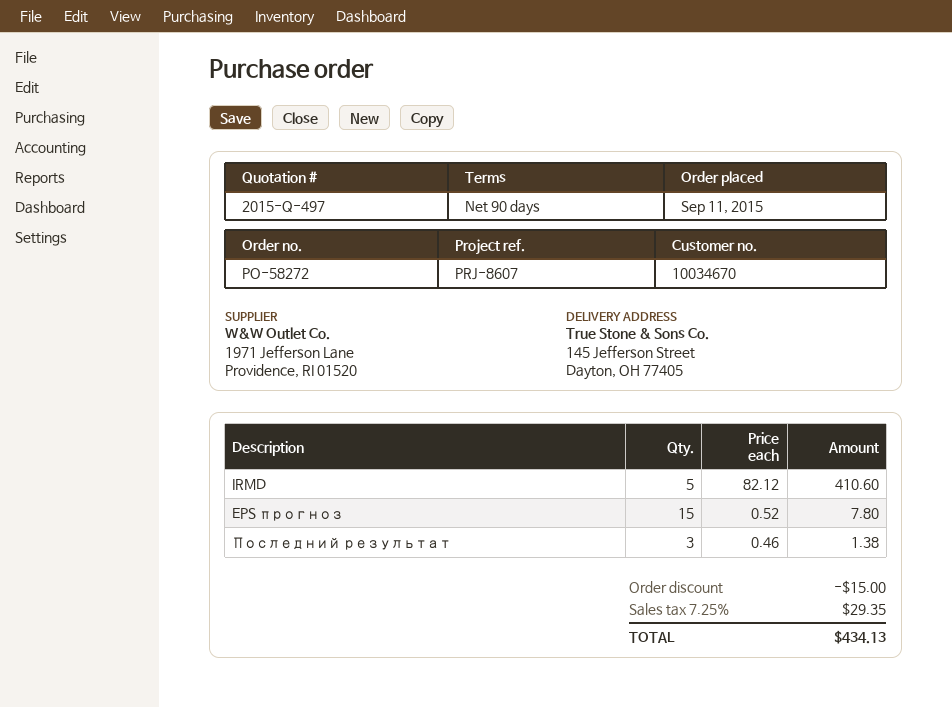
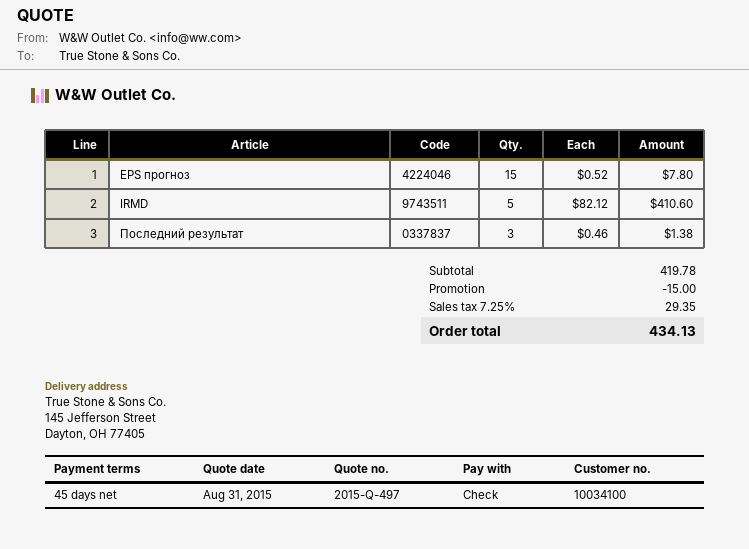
payment terms: 90 days -> 45 days
customer number: 10034670 -> 10034100

